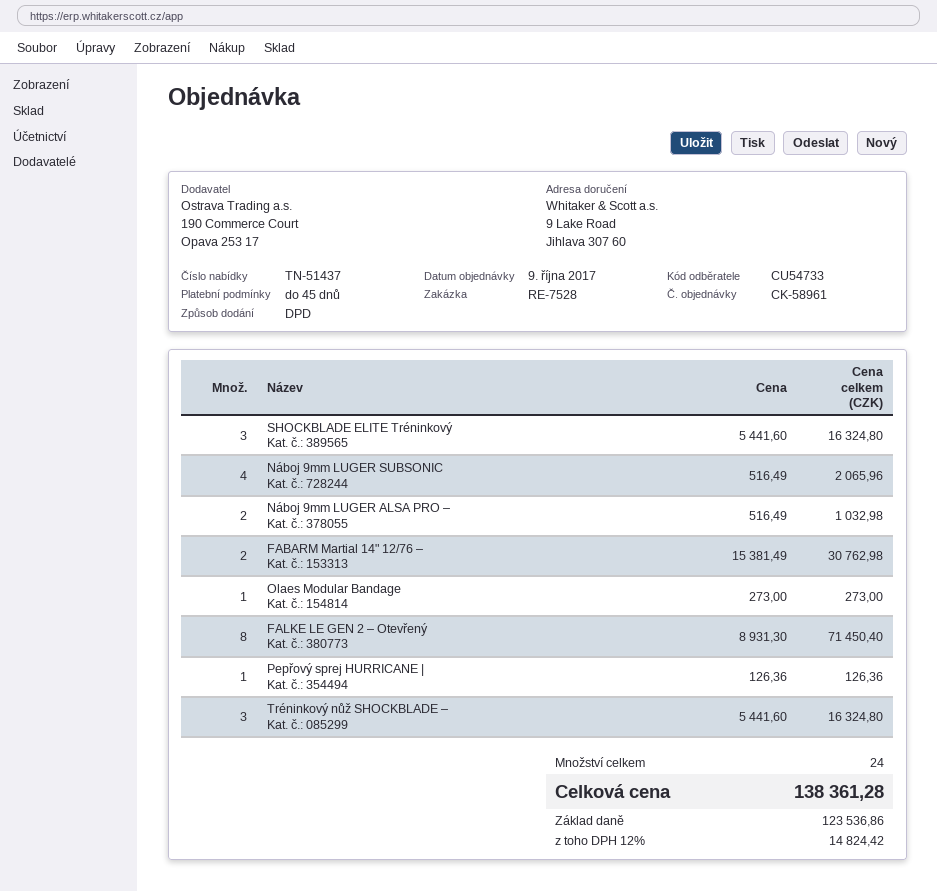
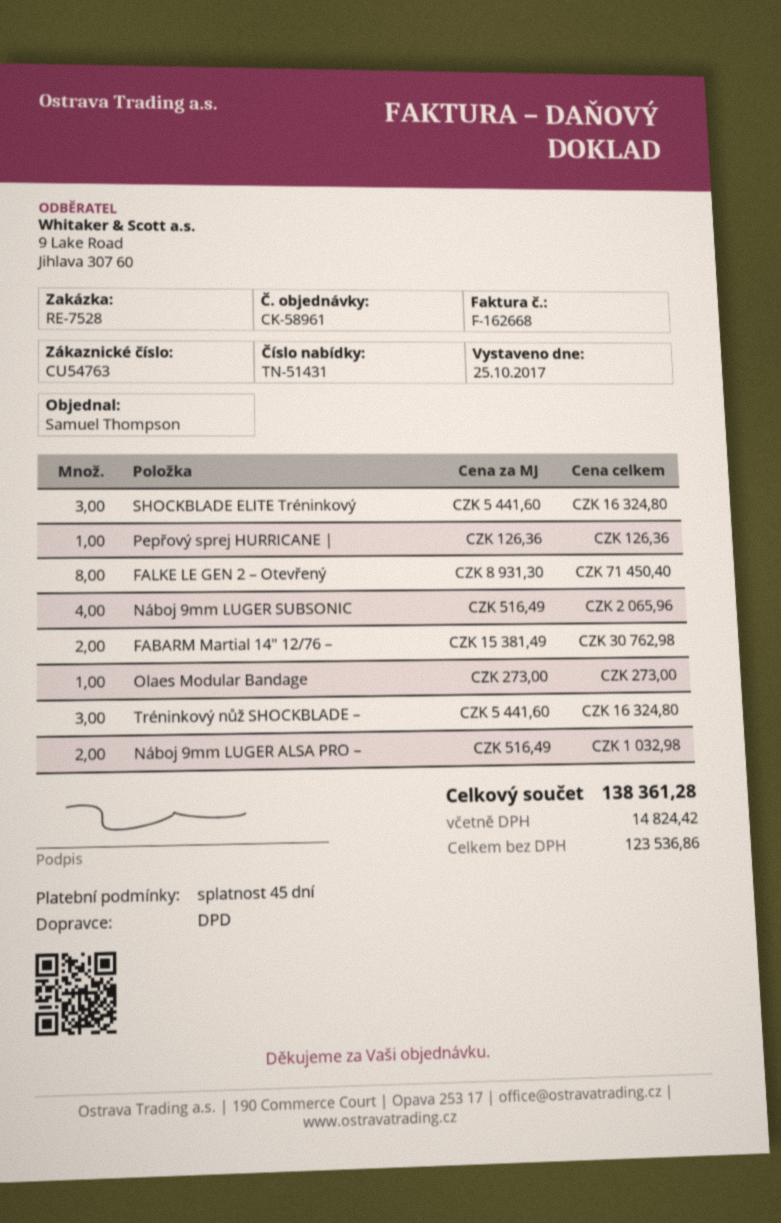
quote number: TN-51437 -> TN-51431
customer number: CU54733 -> CU54763

